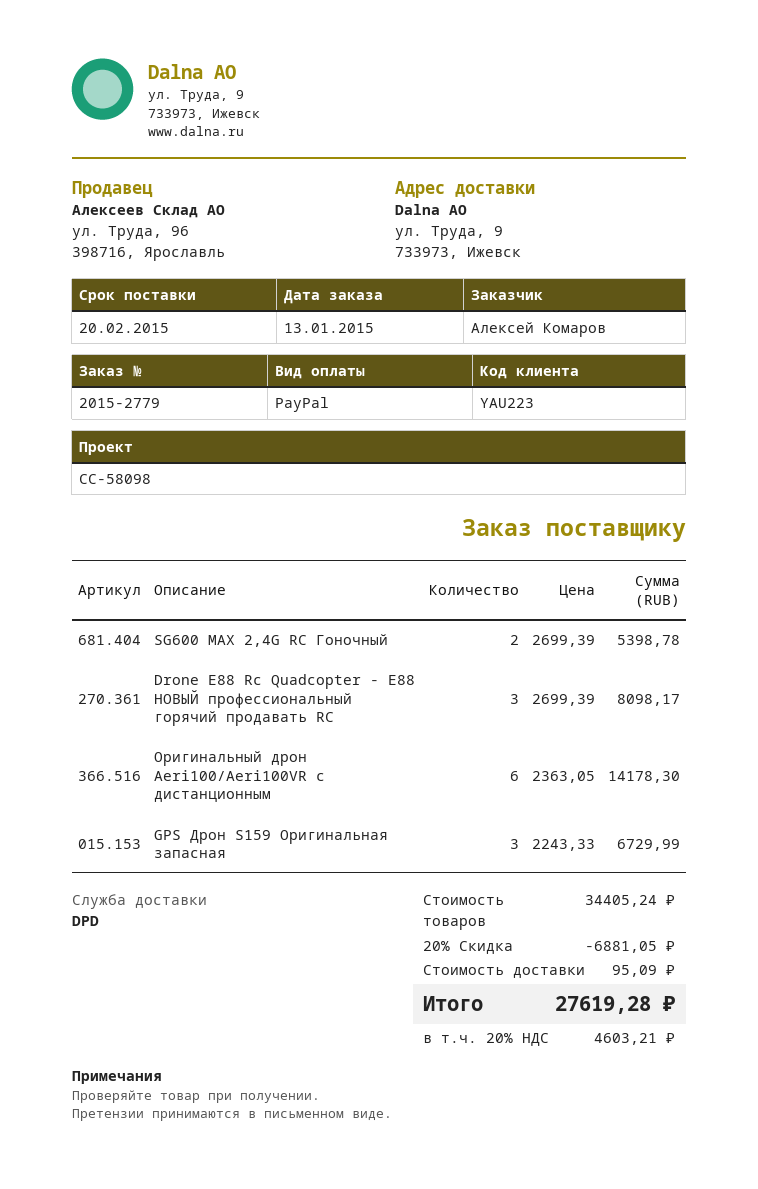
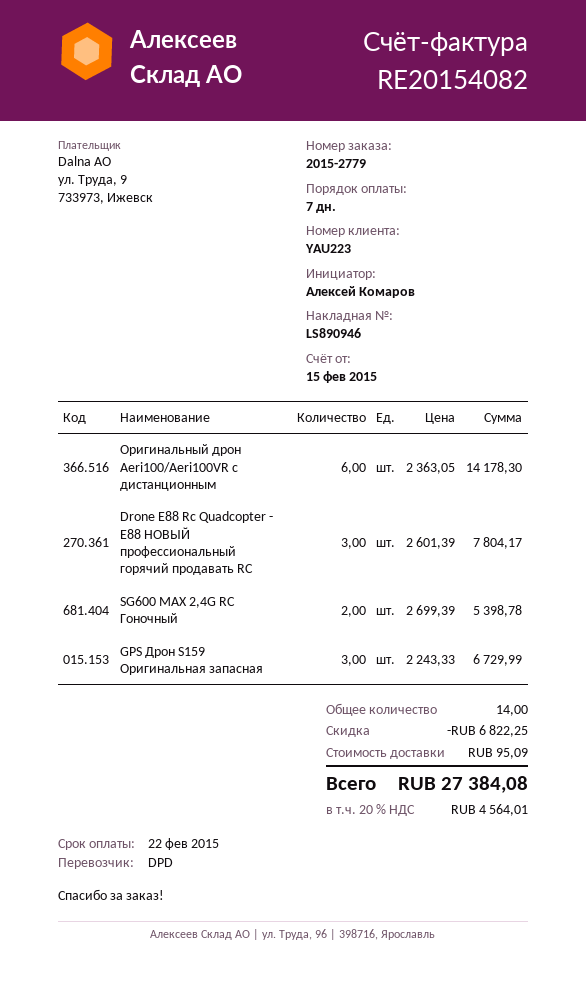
Drone E88 Rc Quadcopter - E88 НОВЫЙ профессиональный горячий продавать RC: 3 x 2699.39 = 8098.17 -> 3 x 2601.39 = 7804.17
discount: 6881.05 -> 6822.25
tax: 20% = 4603.21 -> 20% = 4564.01
total: 27619.28 -> 27384.08

